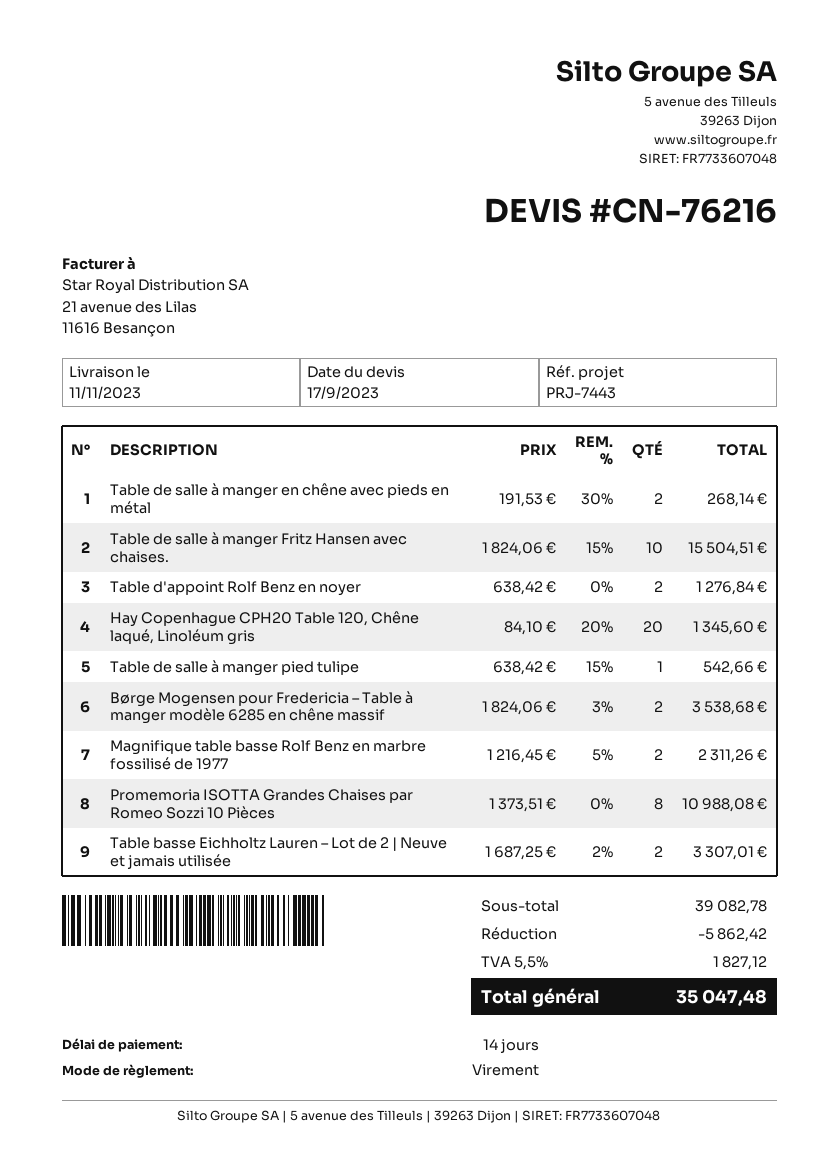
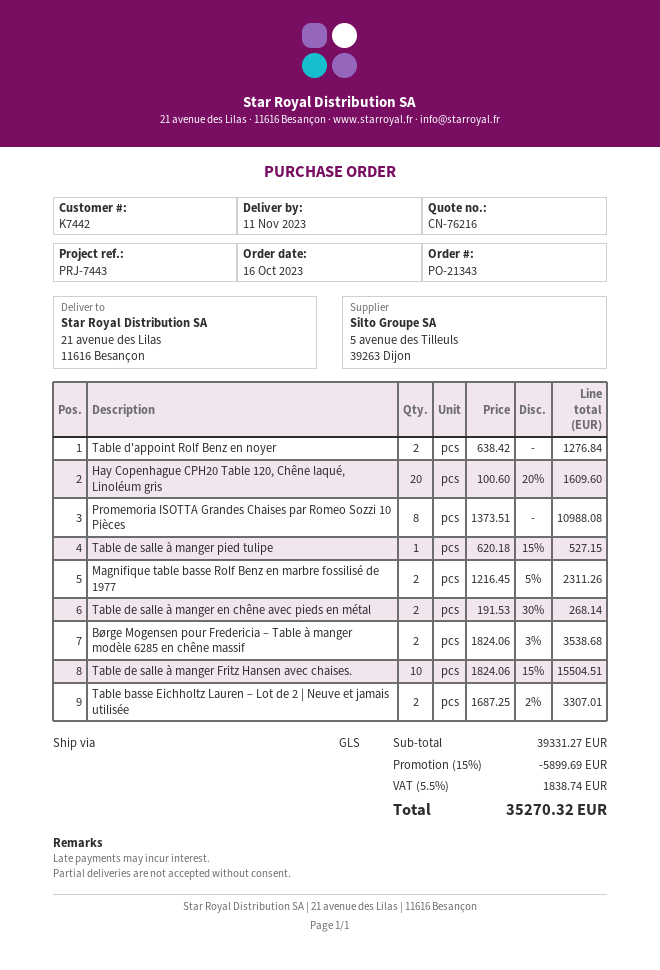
Hay Copenhague CPH20 Table 120, Chêne laqué, Linoléum gris: 20 x 84.10 - 20% = 1345.60 -> 20 x 100.60 - 20% = 1609.60
Table de salle à manger pied tulipe: 1 x 638.42 - 15% = 542.66 -> 1 x 620.18 - 15% = 527.15
subtotal: 39082.78 -> 39331.27
discount: 5862.42 -> 5899.69
tax: 5.5% = 1827.12 -> 5.5% = 1838.74
total: 35047.48 -> 35270.32

